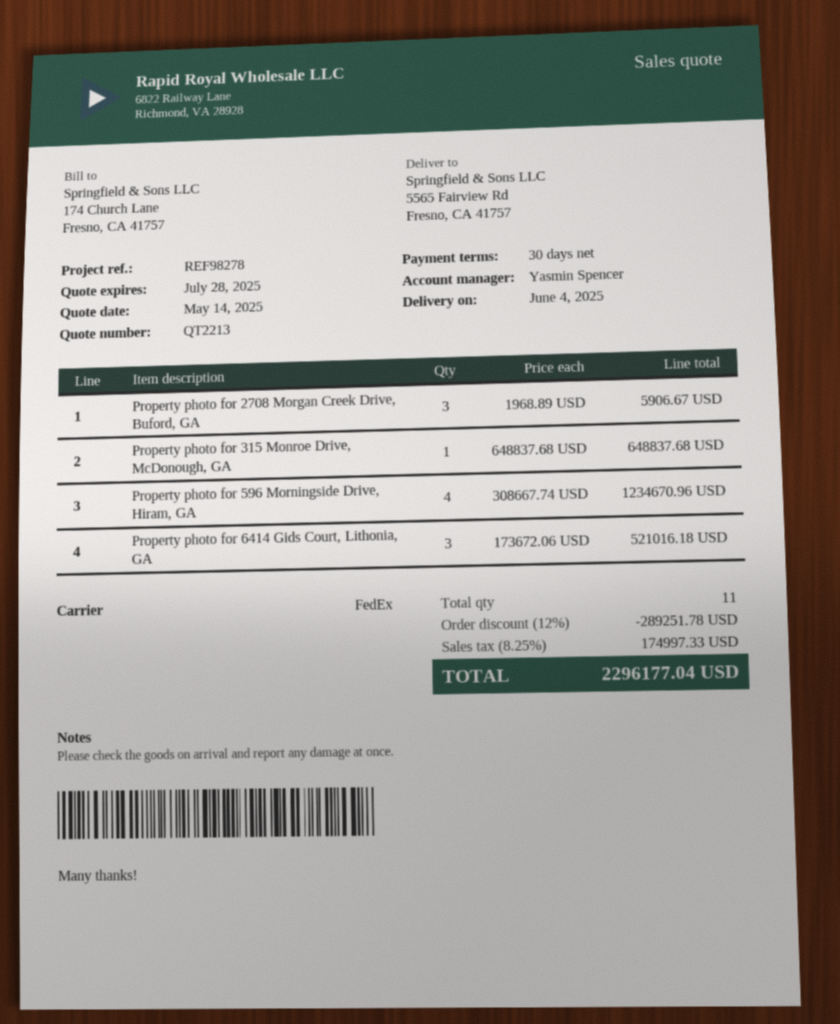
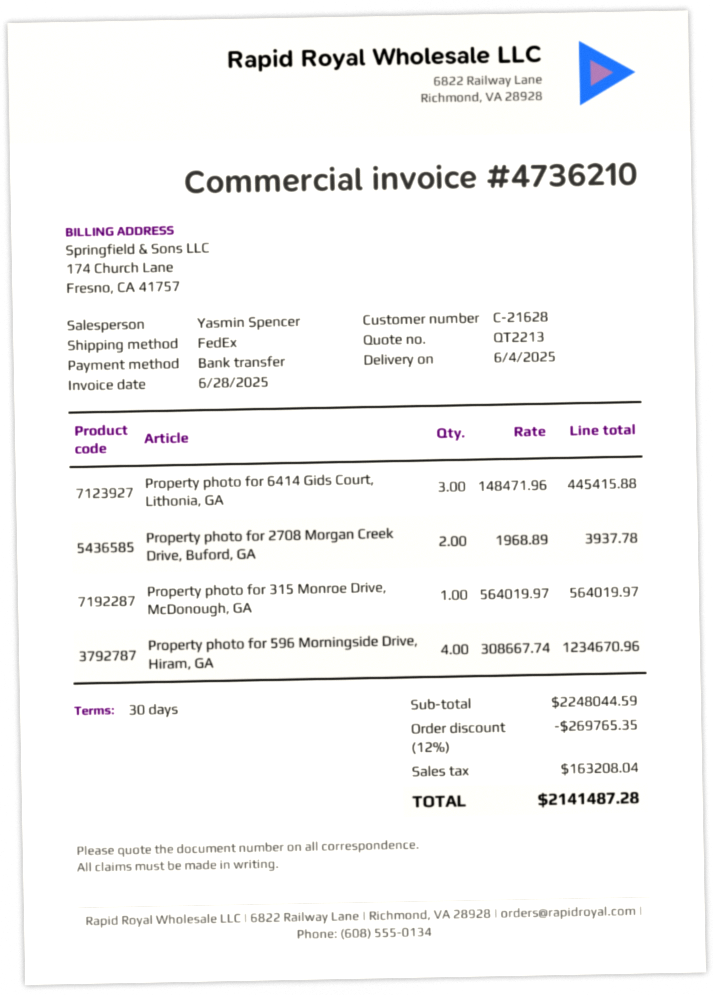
Property photo for 2708 Morgan Creek Drive, Buford, GA: 3 x 1968.89 = 5906.67 -> 2 x 1968.89 = 3937.78
Property photo for 315 Monroe Drive, McDonough, GA: 1 x 648837.68 = 648837.68 -> 1 x 564019.97 = 564019.97
Property photo for 6414 Gids Court, Lithonia, GA: 3 x 173672.06 = 521016.18 -> 3 x 148471.96 = 445415.88
discount: 12% = 289251.78 -> 12% = 269765.35
tax: 174997.33 -> 163208.04
total: 2296177.04 -> 2141487.28

